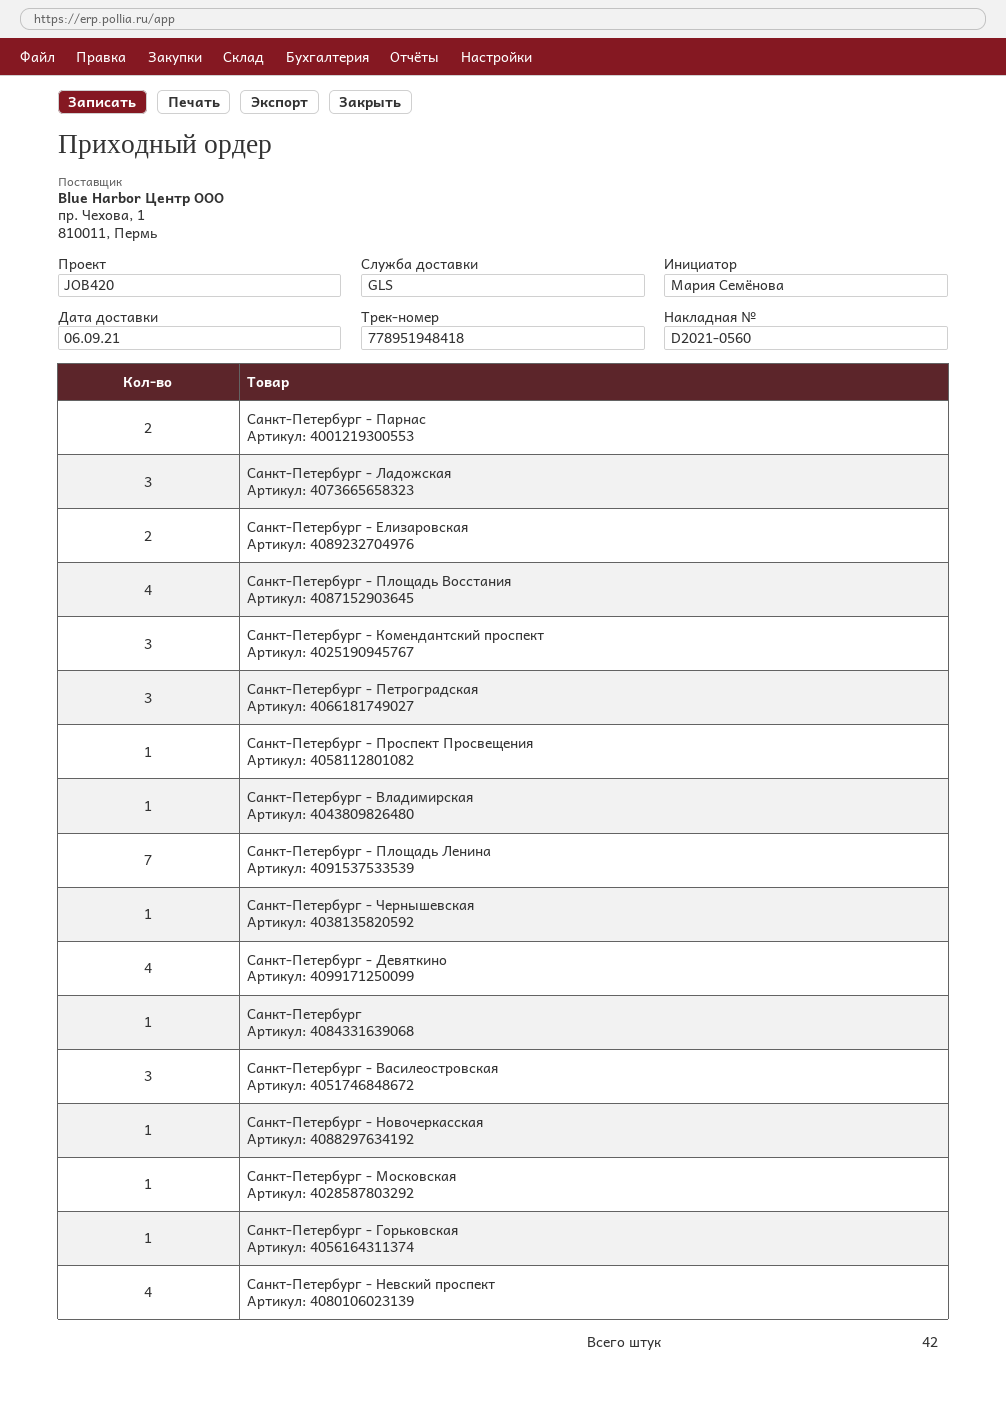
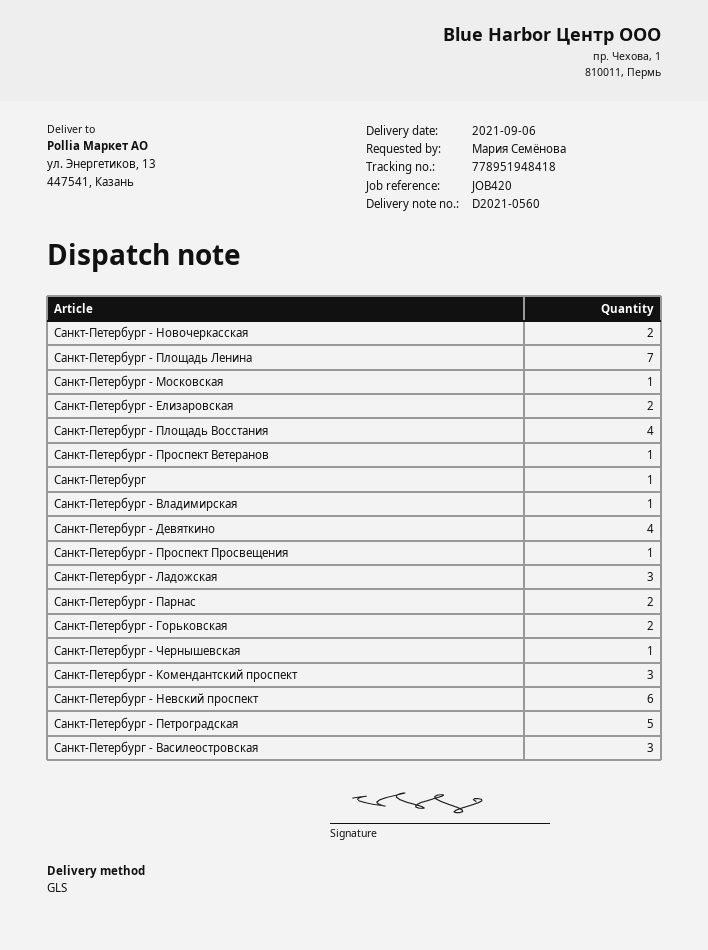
Санкт-Петербург - Петроградская: 3 -> 5
Санкт-Петербург - Новочеркасская: 1 -> 2
Санкт-Петербург - Горьковская: 1 -> 2
Санкт-Петербург - Невский проспект: 4 -> 6
Санкт-Петербург - Проспект Ветеранов: none -> 1

